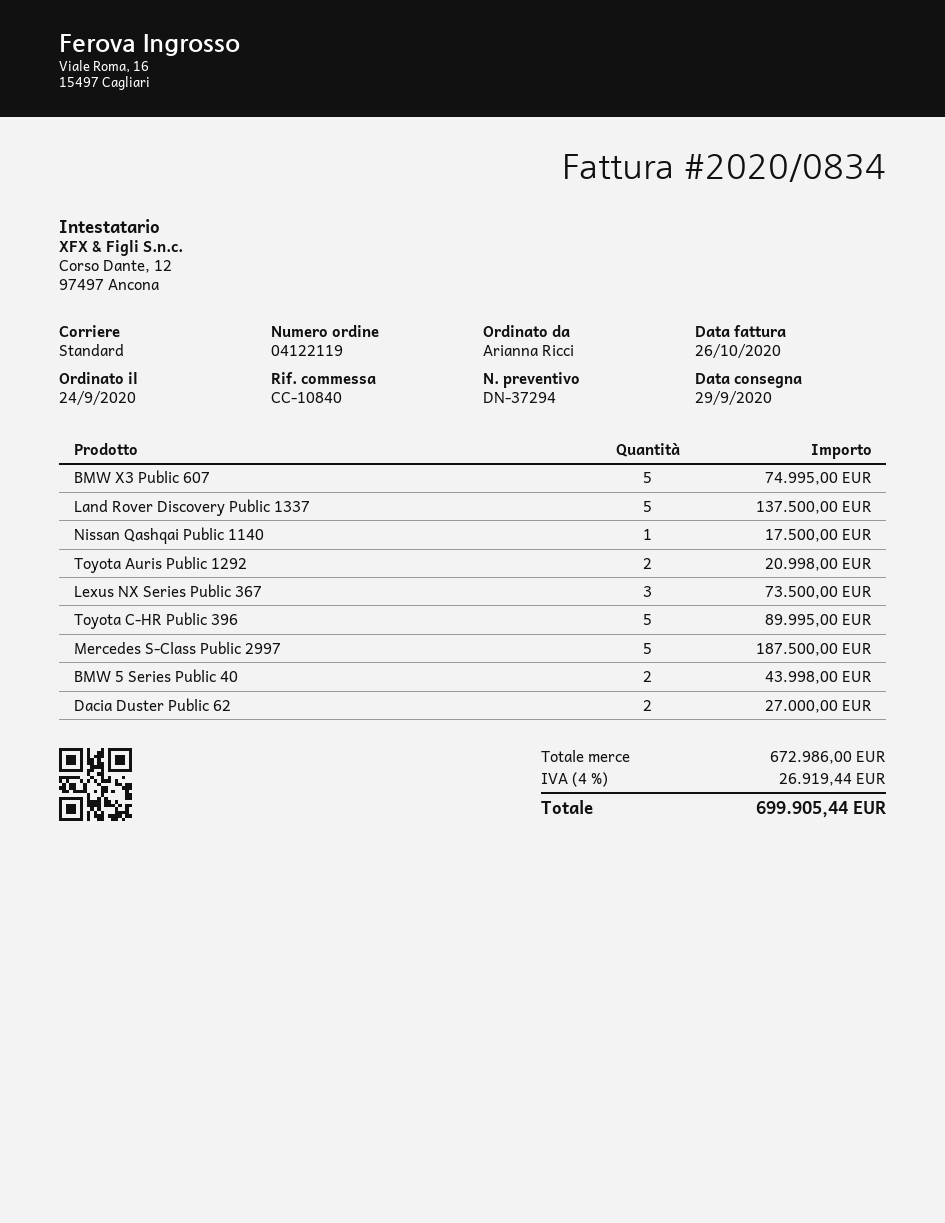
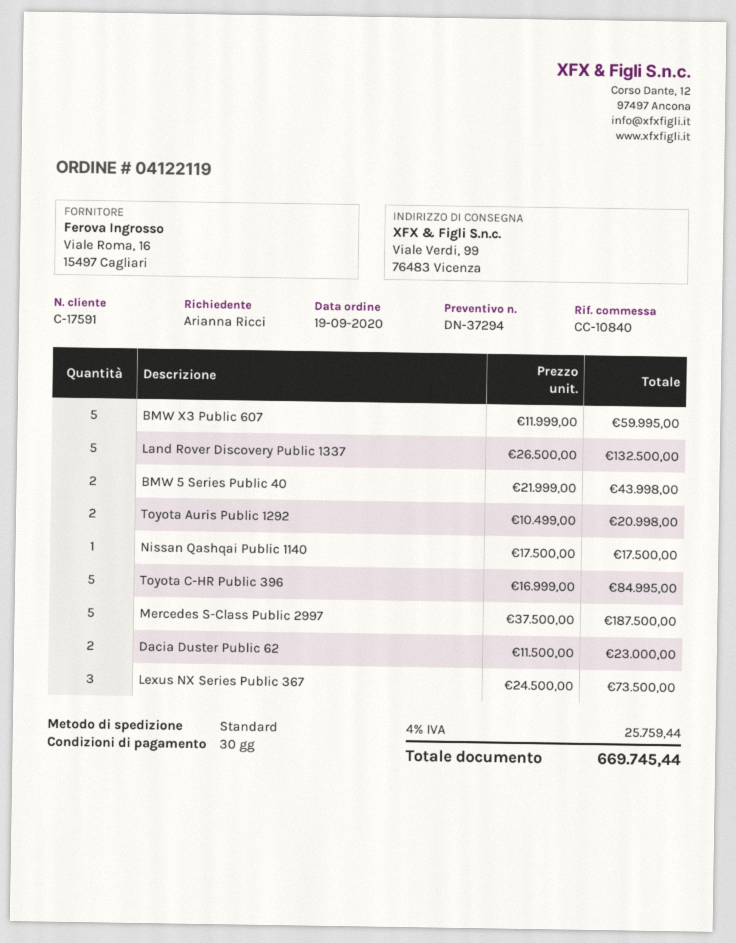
order date: 2020-09-24 -> 2020-09-19
BMW X3 Public 607: 5 for 74995.00 -> 5 for 59995.00
Land Rover Discovery Public 1337: 5 for 137500.00 -> 5 for 132500.00
Toyota C-HR Public 396: 5 for 89995.00 -> 5 for 84995.00
Dacia Duster Public 62: 2 for 27000.00 -> 2 for 23000.00
tax: 4% = 26919.44 -> 4% = 25759.44
total: 699905.44 -> 669745.44

